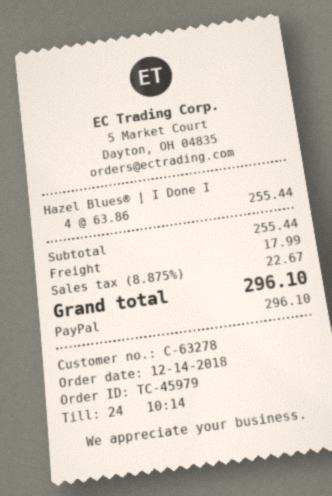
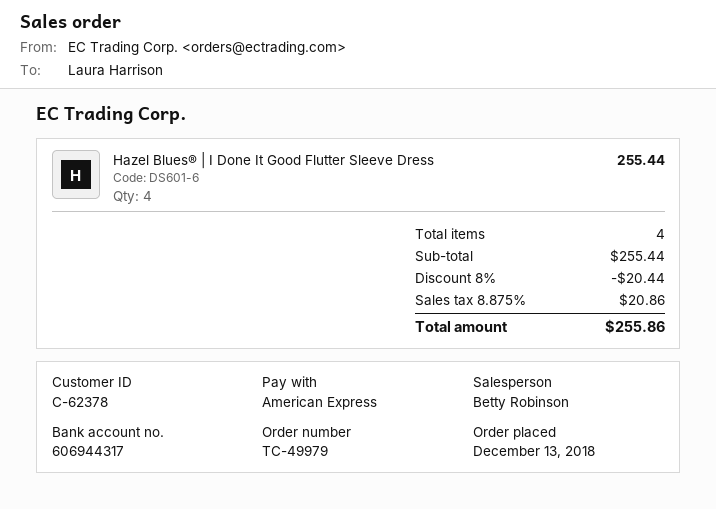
order number: TC-45979 -> TC-49979
order date: 2018-12-14 -> 2018-12-13
customer number: C-63278 -> C-62378
payment method: PayPal -> American Express
discount: none -> 8% = 20.44
shipping: 17.99 -> none
tax: 8.875% = 22.67 -> 8.875% = 20.86
total: 296.10 -> 255.86

